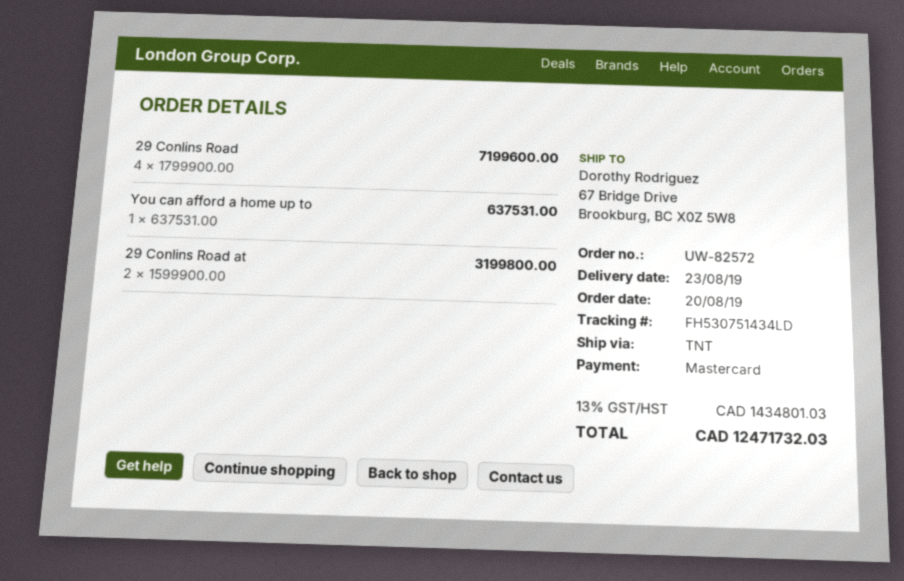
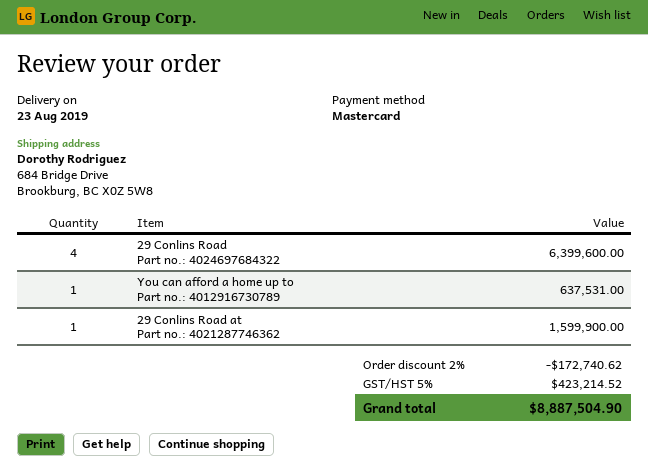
ship to: 67 Bridge Drive, Brookburg, BC X0Z 5W8 -> 684 Bridge Drive, Brookburg, BC X0Z 5W8
29 Conlins Road: 4 for 7199600.00 -> 4 for 6399600.00
29 Conlins Road at: 2 for 3199800.00 -> 1 for 1599900.00
discount: none -> 2% = 172740.62
tax: 13% = 1434801.03 -> 5% = 423214.52
total: 12471732.03 -> 8887504.90

